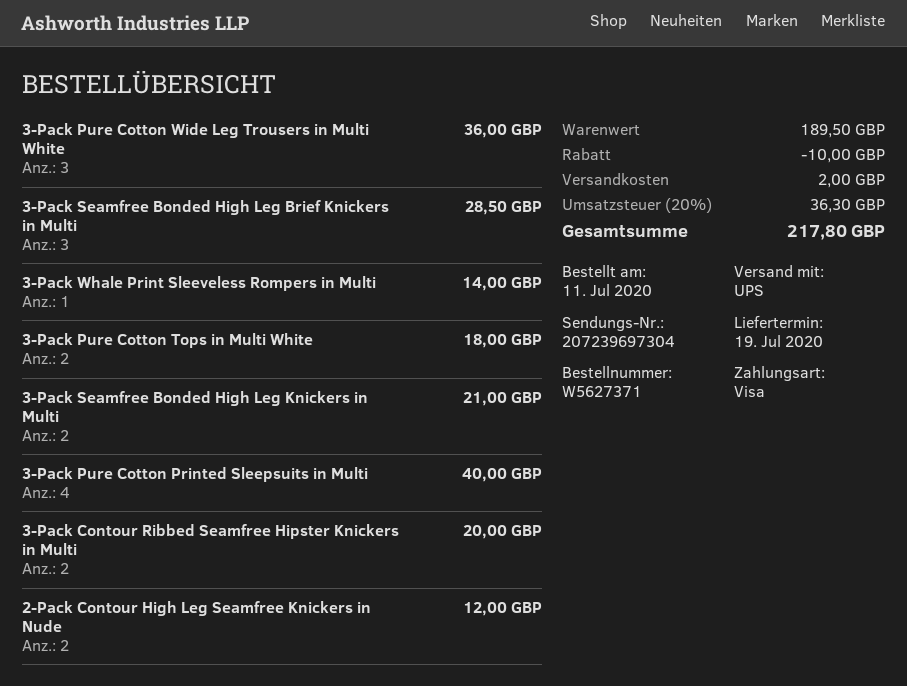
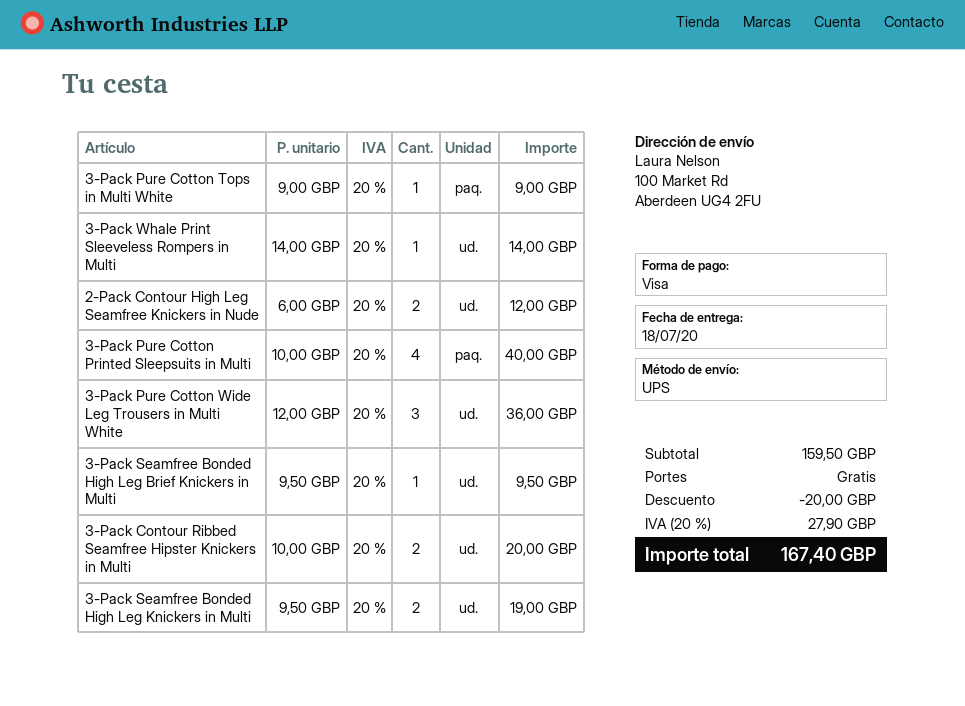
delivery date: 2020-07-19 -> 2020-07-18
3-Pack Seamfree Bonded High Leg Brief Knickers in Multi: 3 for 28.50 -> 1 for 9.50
3-Pack Pure Cotton Tops in Multi White: 2 for 18.00 -> 1 for 9.00
3-Pack Seamfree Bonded High Leg Knickers in Multi: 2 for 21.00 -> 2 for 19.00
subtotal: 189.50 -> 159.50
discount: 10.00 -> 20.00
shipping: 2.00 -> 0.00
tax: 20% = 36.30 -> 20% = 27.90
total: 217.80 -> 167.40

